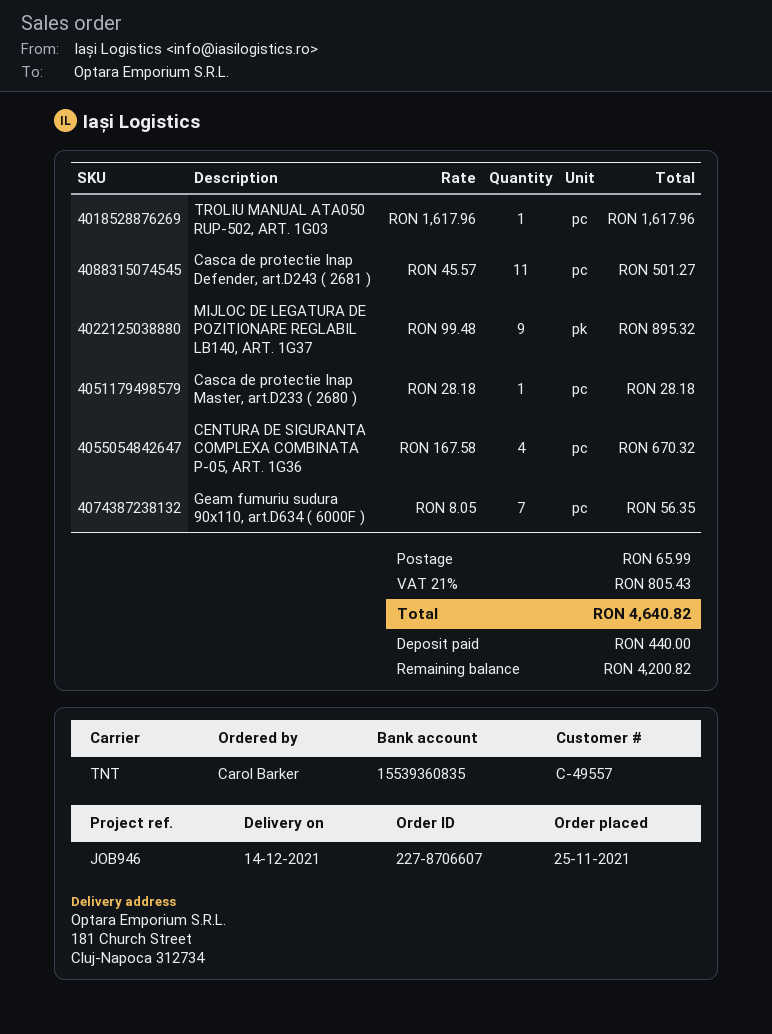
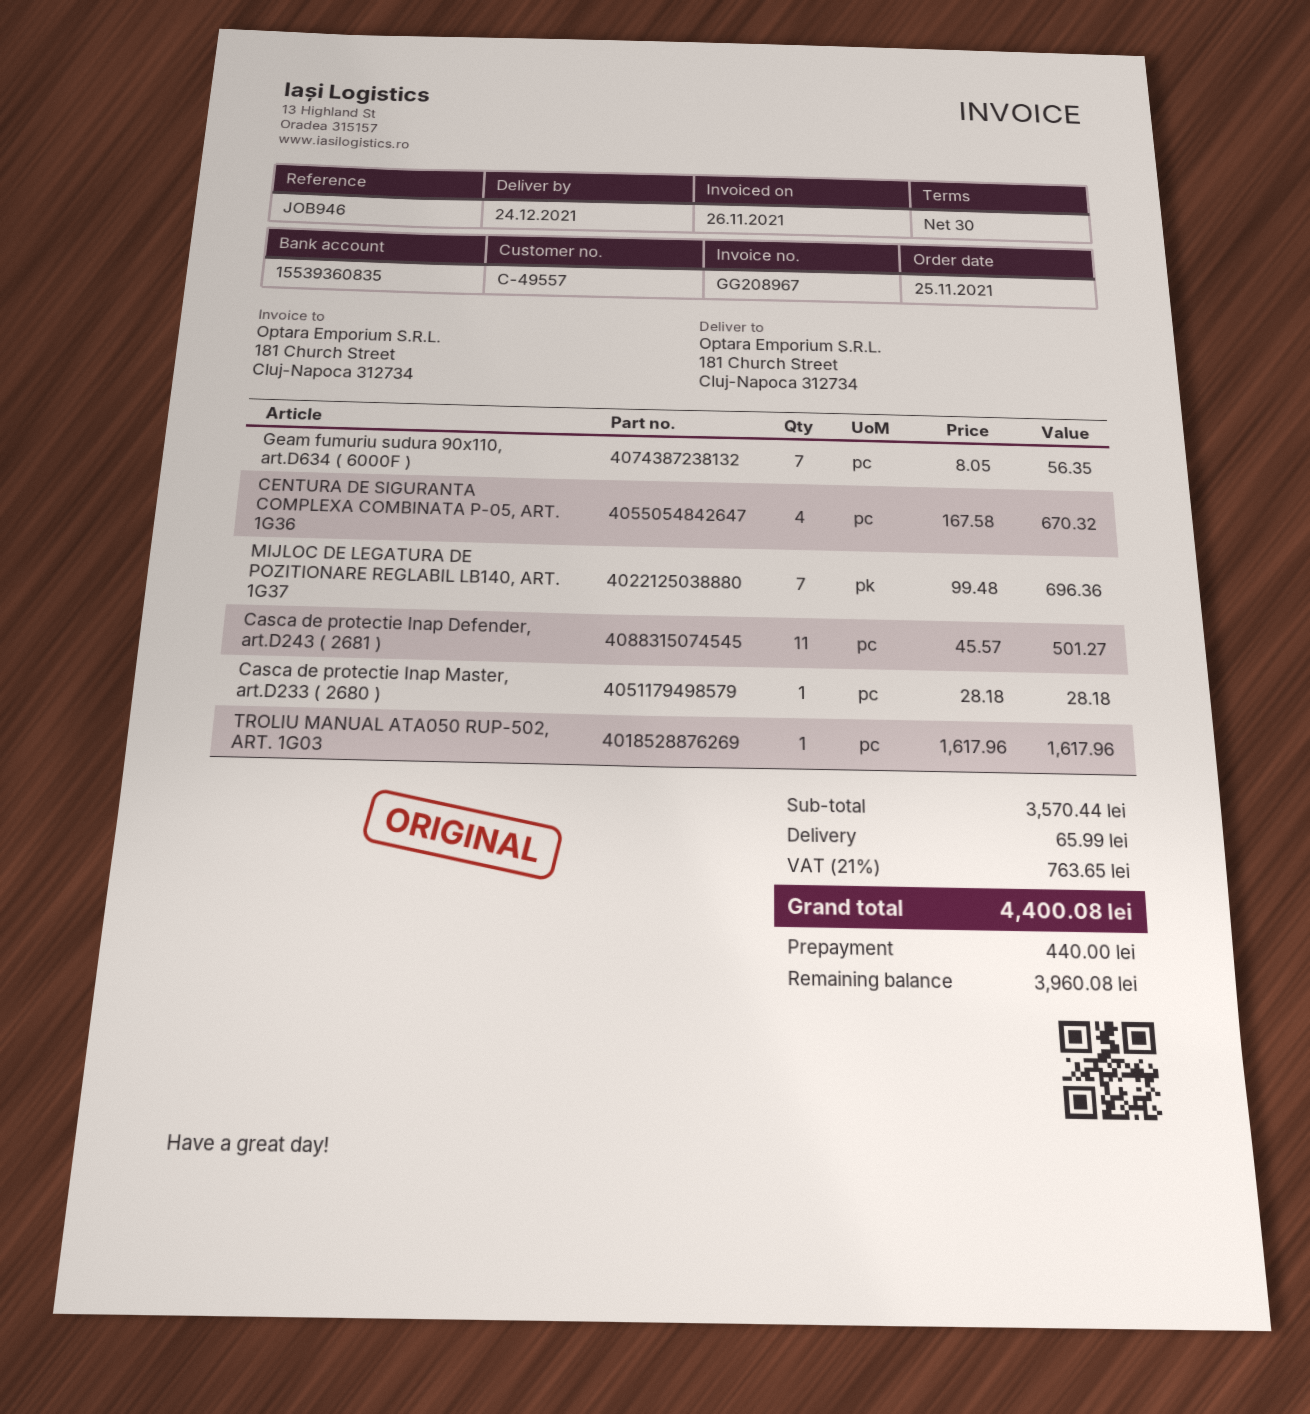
delivery date: 2021-12-14 -> 2021-12-24
MIJLOC DE LEGATURA DE POZITIONARE REGLABIL LB140, ART. 1G37: 9 x 99.48 = 895.32 -> 7 x 99.48 = 696.36
tax: 21% = 805.43 -> 21% = 763.65
total: 4640.82 -> 4400.08
balance: 4200.82 -> 3960.08

